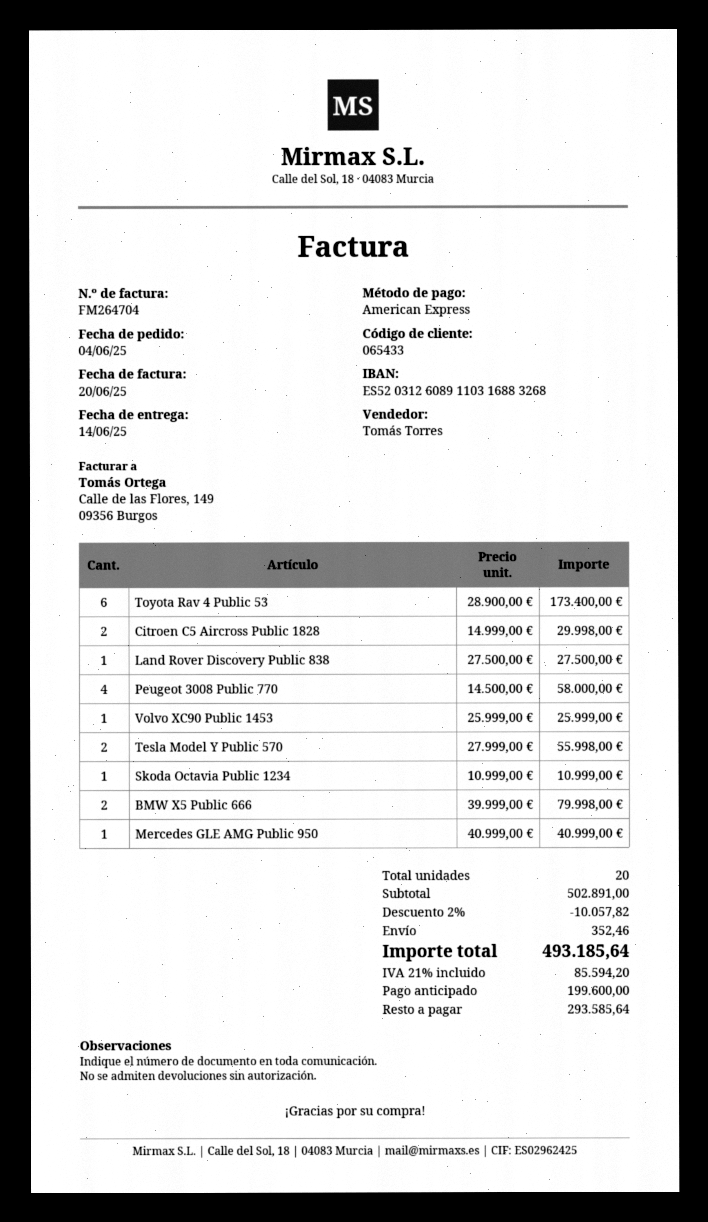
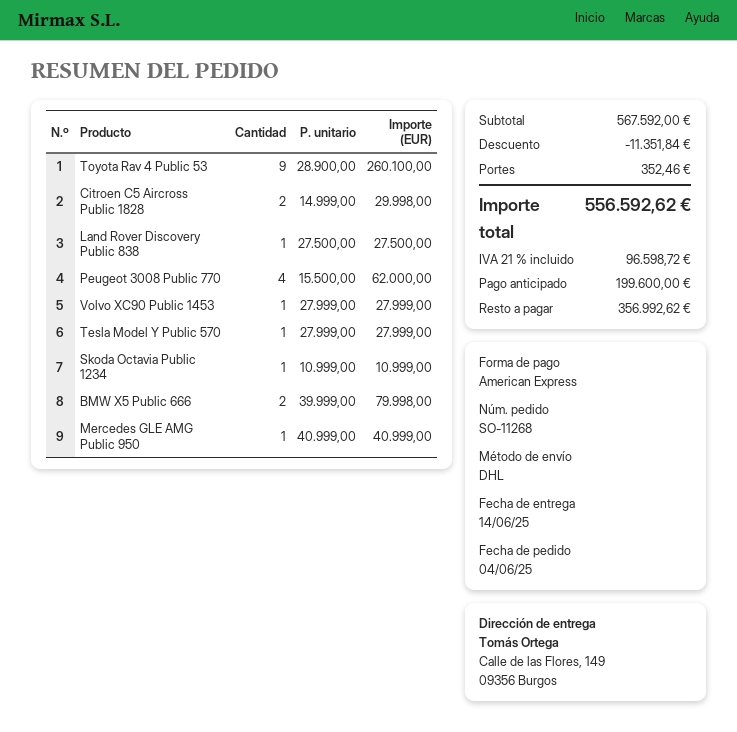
Toyota Rav 4 Public 53: 6 x 28900.00 = 173400.00 -> 9 x 28900.00 = 260100.00
Peugeot 3008 Public 770: 4 x 14500.00 = 58000.00 -> 4 x 15500.00 = 62000.00
Volvo XC90 Public 1453: 1 x 25999.00 = 25999.00 -> 1 x 27999.00 = 27999.00
Tesla Model Y Public 570: 2 x 27999.00 = 55998.00 -> 1 x 27999.00 = 27999.00
subtotal: 502891.00 -> 567592.00
discount: 10057.82 -> 11351.84
tax: 21% = 85594.20 -> 21% = 96598.72
total: 493185.64 -> 556592.62
balance: 293585.64 -> 356992.62

